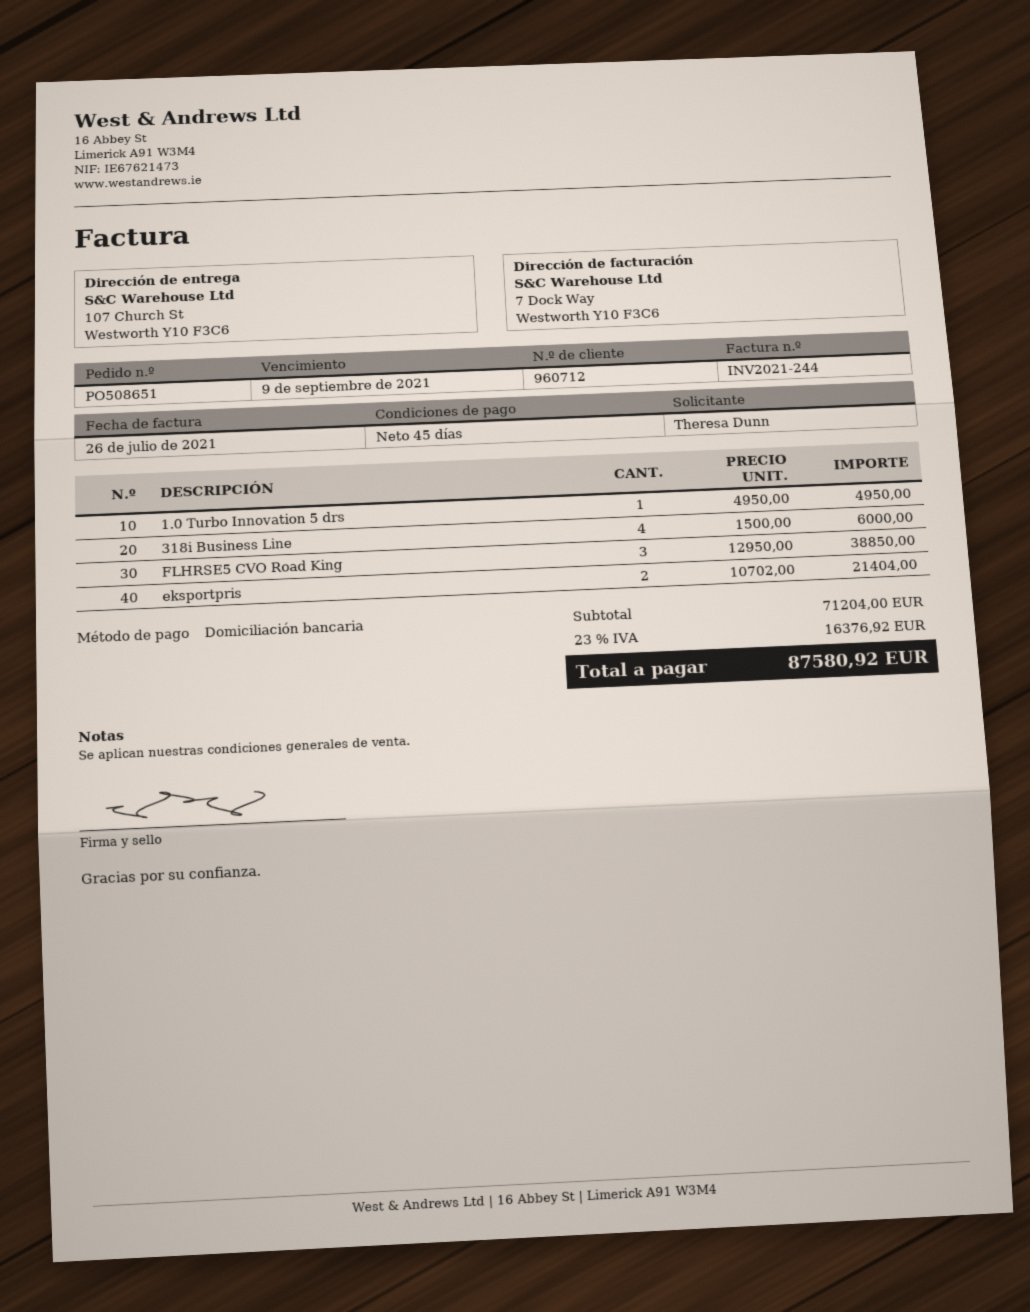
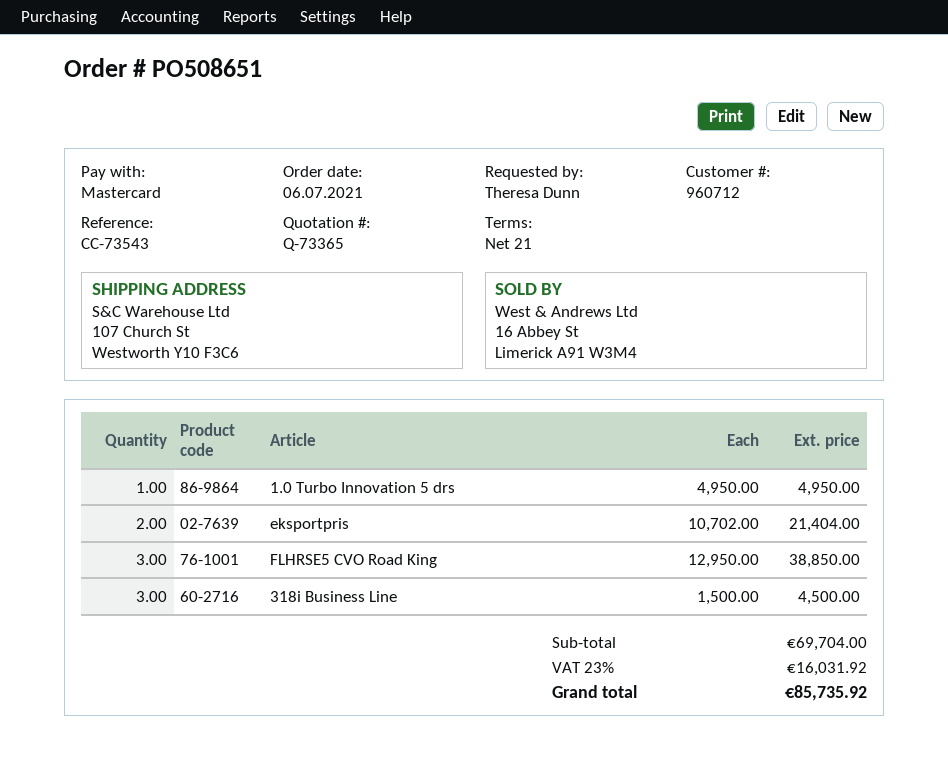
payment terms: 45 days -> 21 days
payment method: direct debit -> Mastercard
318i Business Line: 4 x 1500.00 = 6000.00 -> 3 x 1500.00 = 4500.00
subtotal: 71204.00 -> 69704.00
tax: 23% = 16376.92 -> 23% = 16031.92
total: 87580.92 -> 85735.92

